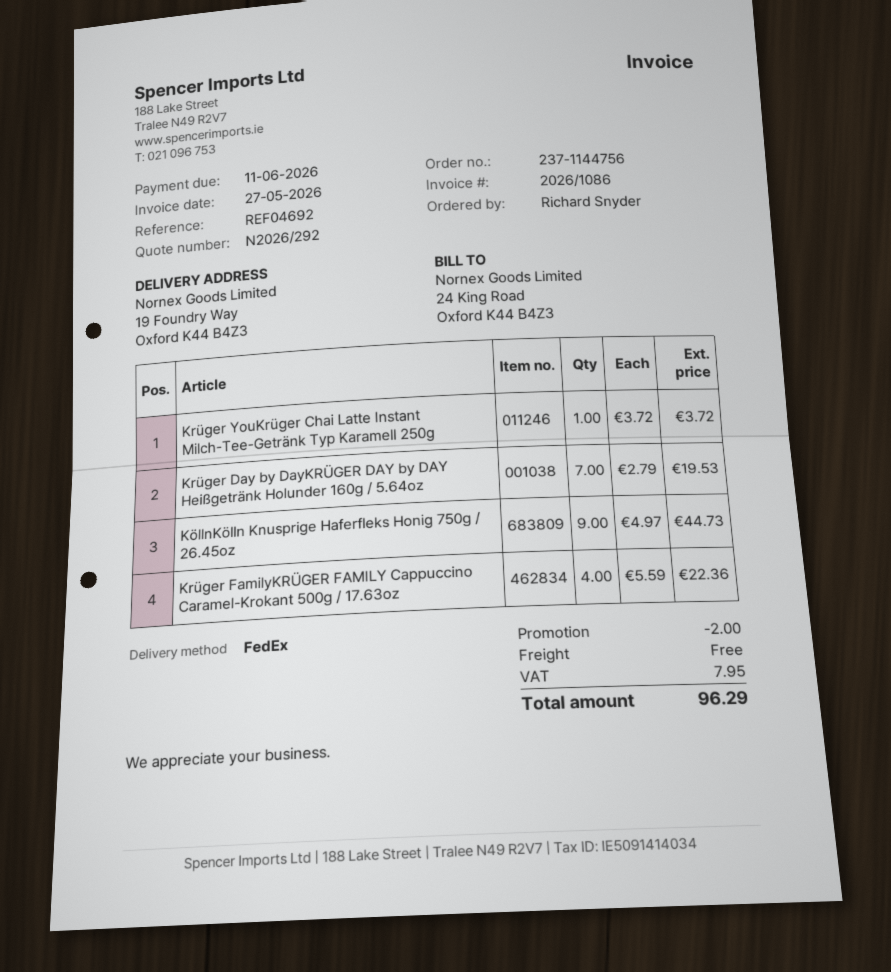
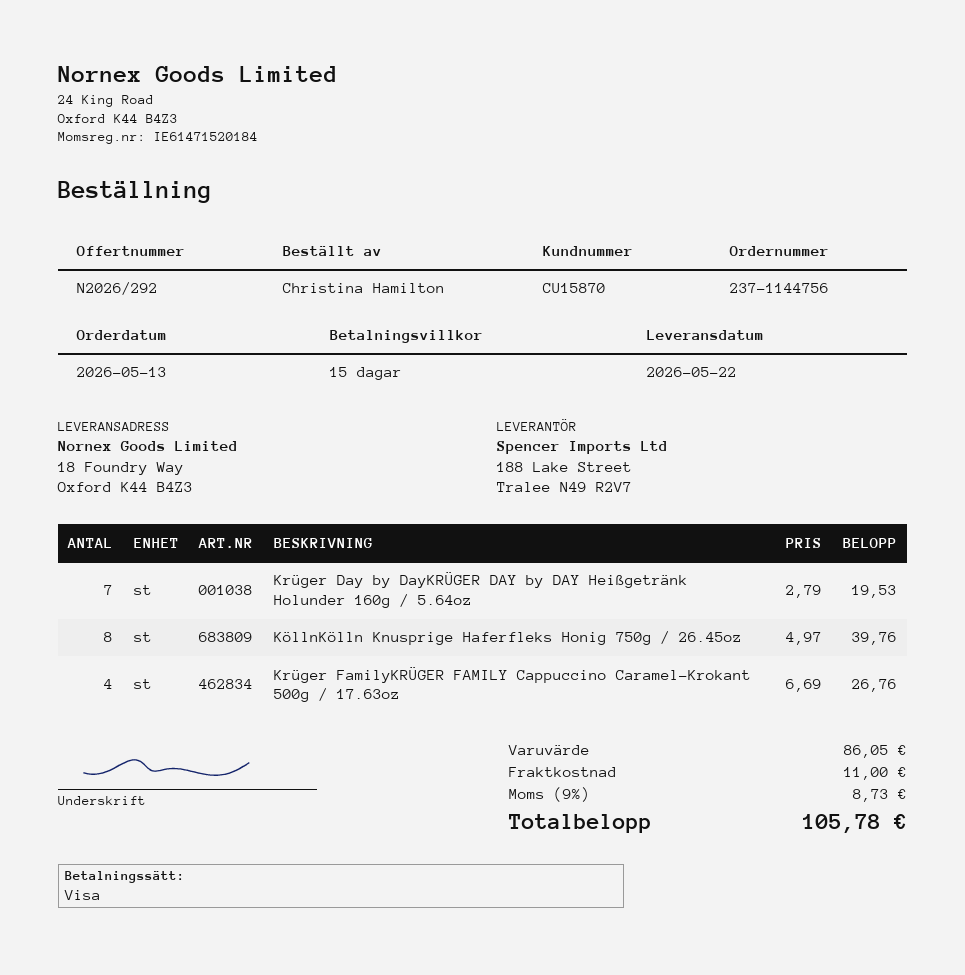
ordered by: Richard Snyder -> Christina Hamilton
ship to: 19 Foundry Way, Oxford K44 B4Z3 -> 18 Foundry Way, Oxford K44 B4Z3
Krüger YouKrüger Chai Latte Instant Milch-Tee-Getränk Typ Karamell 250g: 1 x 3.72 = 3.72 -> none
KöllnKölln Knusprige Haferfleks Honig 750g / 26.45oz: 9 x 4.97 = 44.73 -> 8 x 4.97 = 39.76
Krüger FamilyKRÜGER FAMILY Cappuccino Caramel-Krokant 500g / 17.63oz: 4 x 5.59 = 22.36 -> 4 x 6.69 = 26.76
discount: 2.00 -> none
shipping: 0.00 -> 11.00
tax: 7.95 -> 8.73
total: 96.29 -> 105.78

